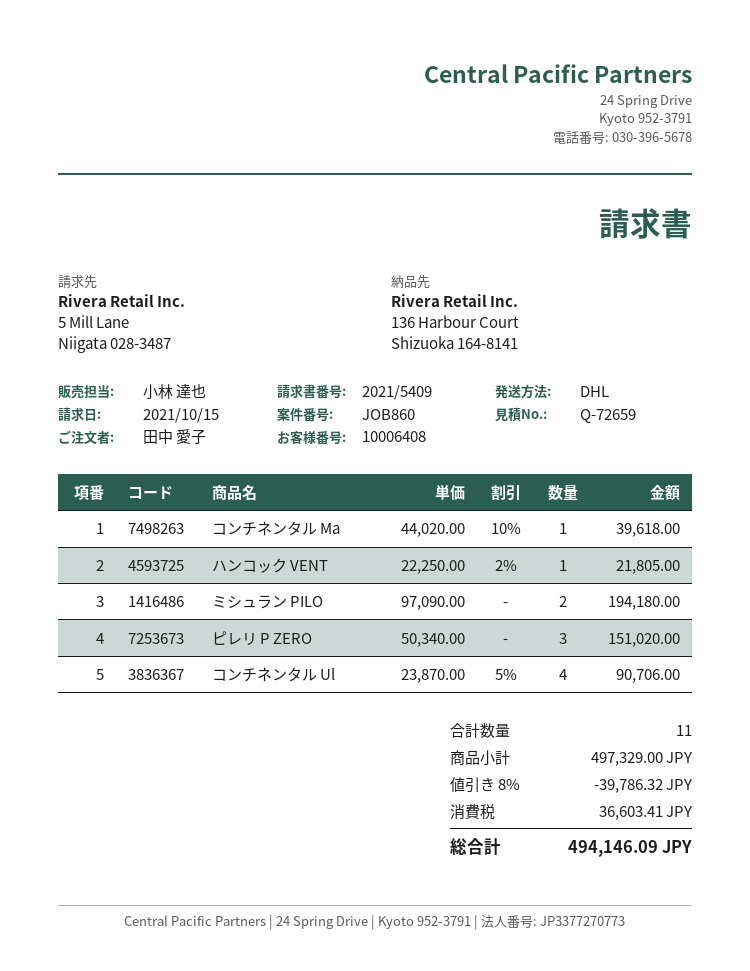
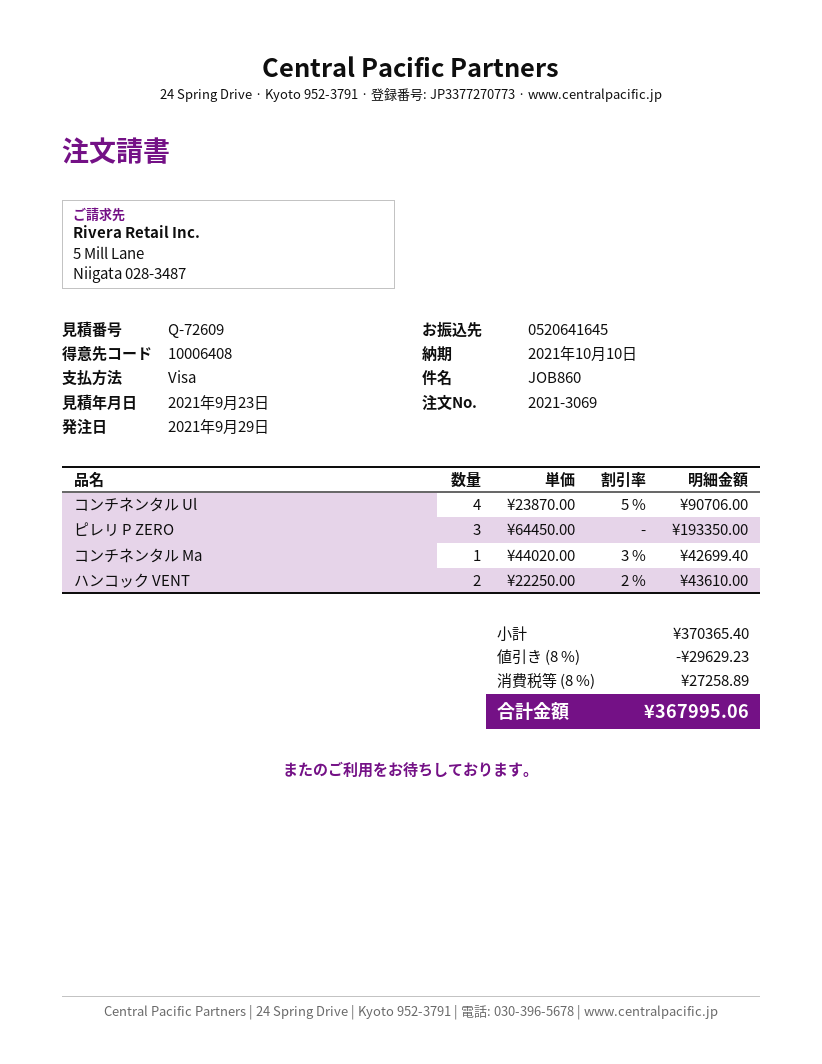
quote number: Q-72659 -> Q-72609
コンチネンタル Ma: 1 x 44020.00 - 10% = 39618.00 -> 1 x 44020.00 - 3% = 42699.40
ハンコック VENT: 1 x 22250.00 - 2% = 21805.00 -> 2 x 22250.00 - 2% = 43610.00
ミシュラン PILO: 2 x 97090.00 = 194180.00 -> none
ピレリ P ZERO: 3 x 50340.00 = 151020.00 -> 3 x 64450.00 = 193350.00
subtotal: 497329.00 -> 370365.40
discount: 8% = 39786.32 -> 8% = 29629.23
tax: 36603.41 -> 27258.89
total: 494146.09 -> 367995.06

